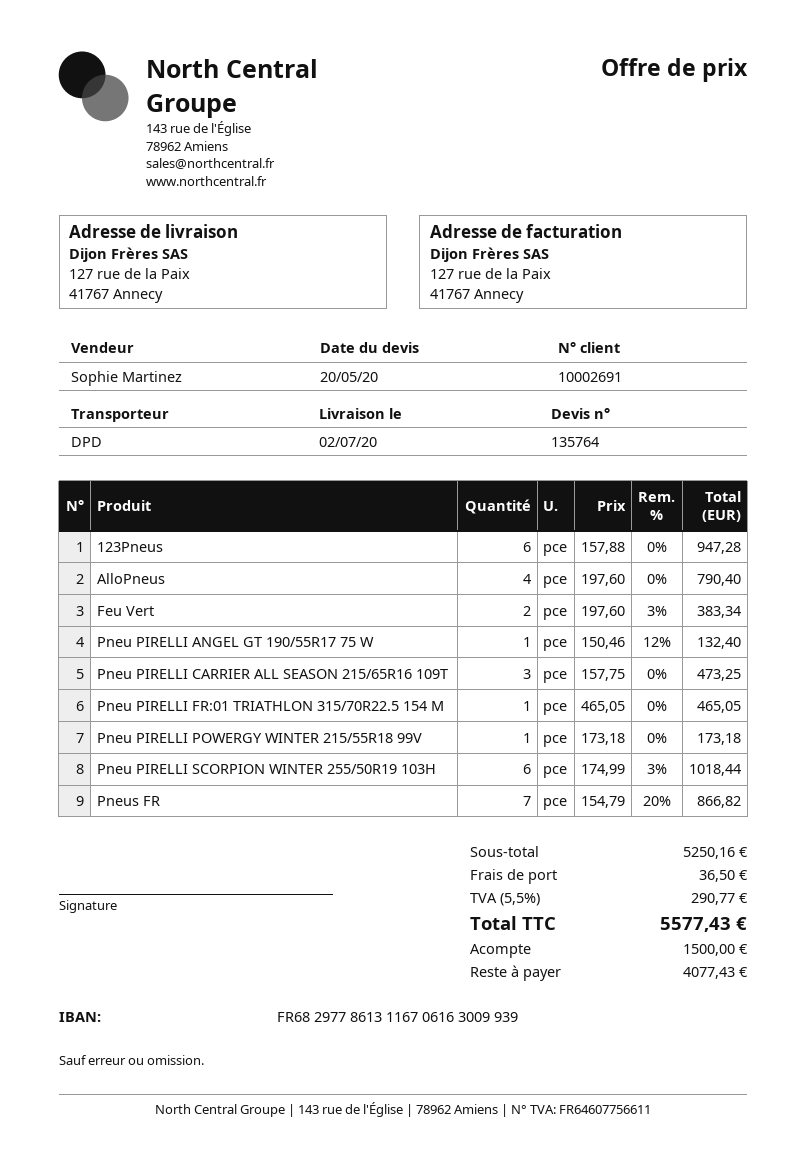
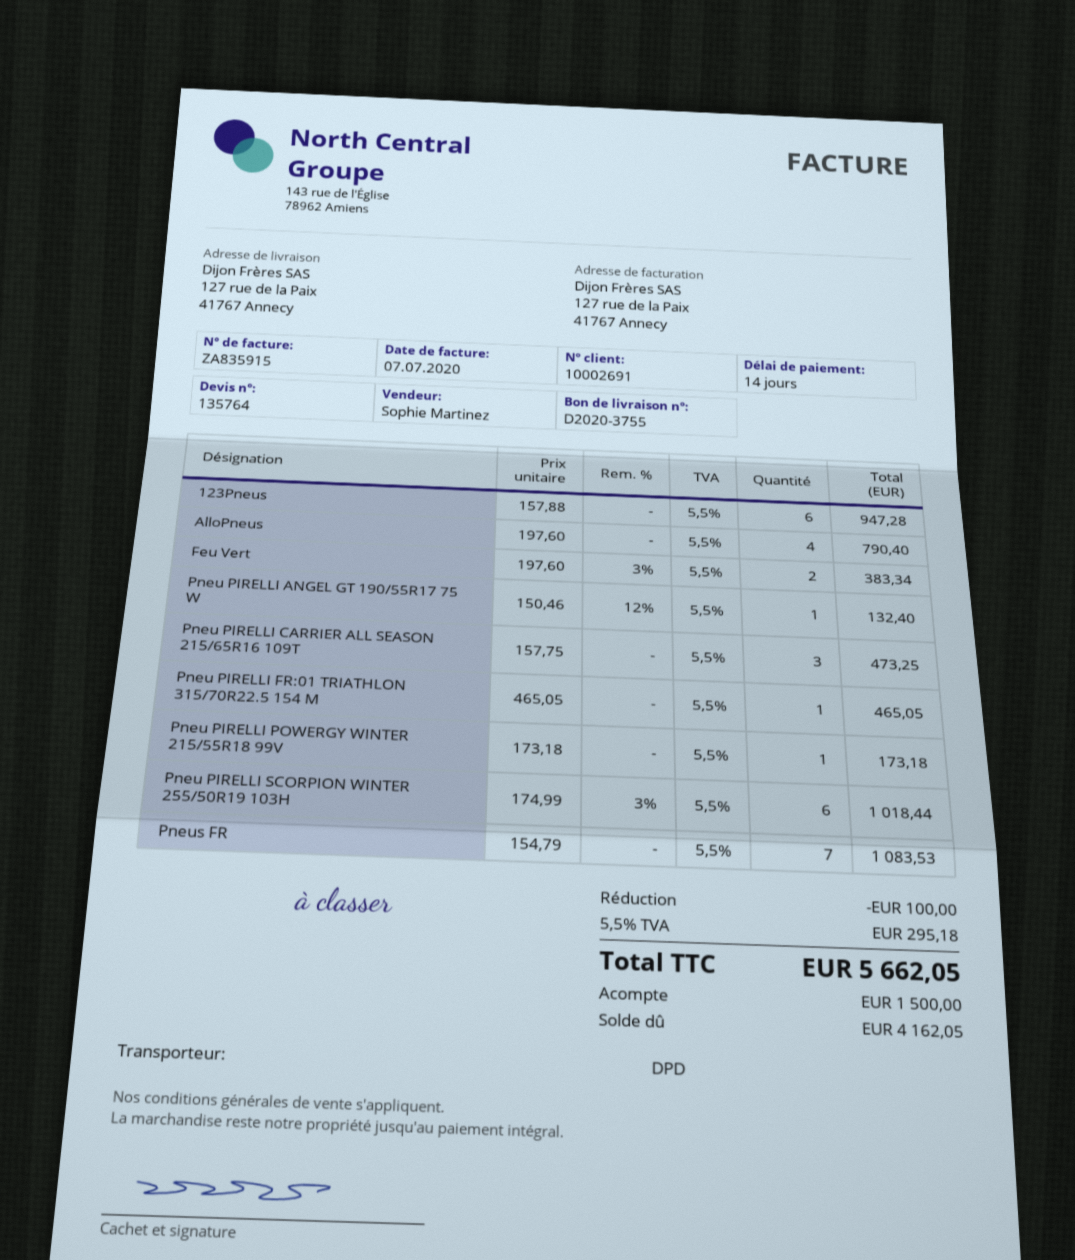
Pneus FR: 7 x 154.79 - 20% = 866.82 -> 7 x 154.79 = 1083.53
discount: none -> 100.00
shipping: 36.50 -> none
tax: 5.5% = 290.77 -> 5.5% = 295.18
total: 5577.43 -> 5662.05
balance: 4077.43 -> 4162.05

